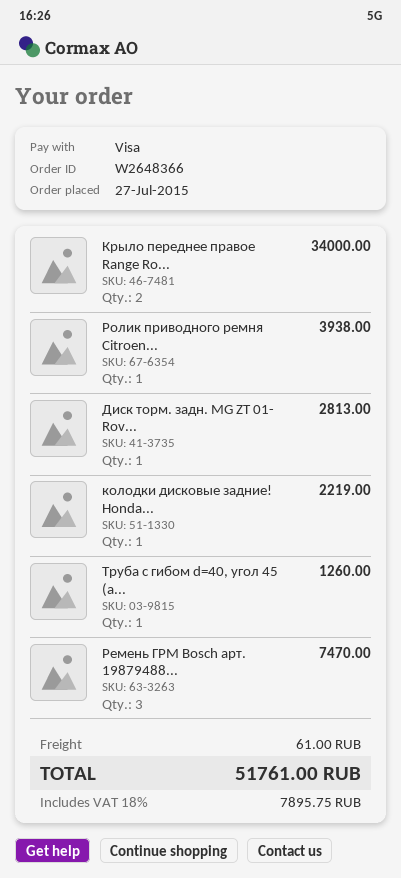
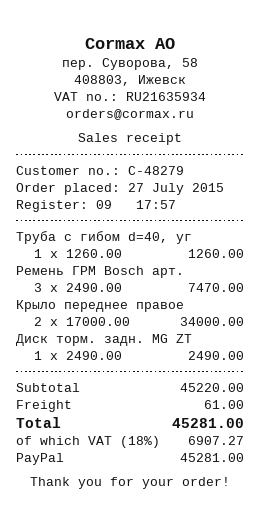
payment method: Visa -> PayPal
Ролик приводного ремня Citroen...: 1 for 3938.00 -> none
Диск торм. задн. MG ZT 01- Rov...: 1 for 2813.00 -> 1 for 2490.00
колодки дисковые задние! Honda...: 1 for 2219.00 -> none
tax: 18% = 7895.75 -> 18% = 6907.27
total: 51761.00 -> 45281.00

